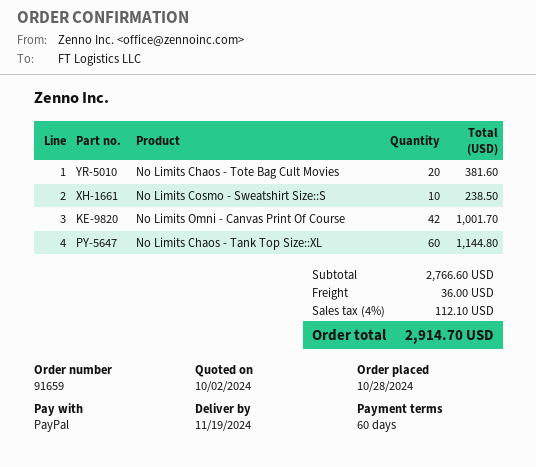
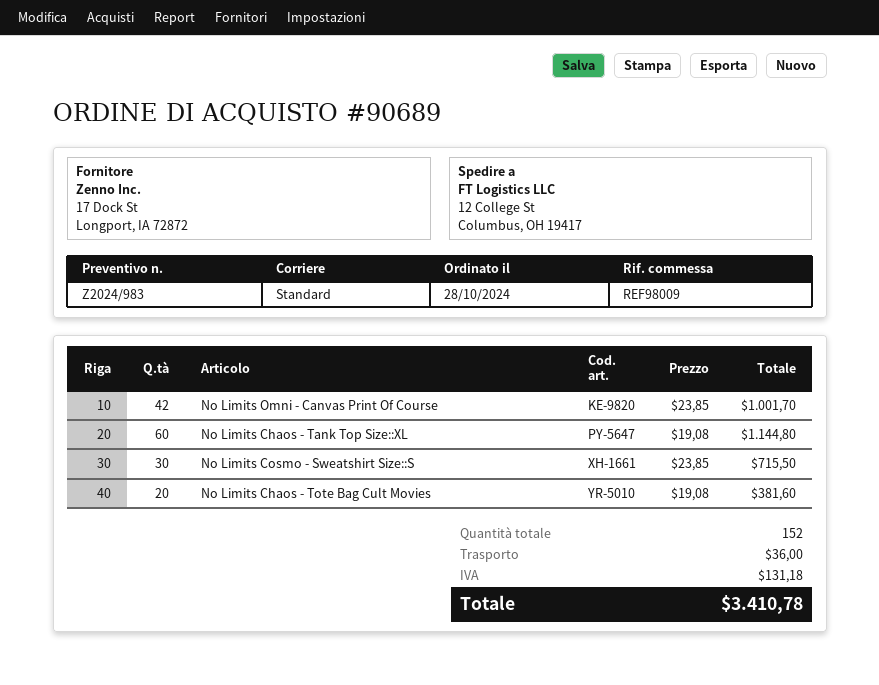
order number: 91659 -> 90689
No Limits Cosmo - Sweatshirt Size::S: 10 for 238.50 -> 30 for 715.50
tax: 112.10 -> 131.18
total: 2914.70 -> 3410.78

